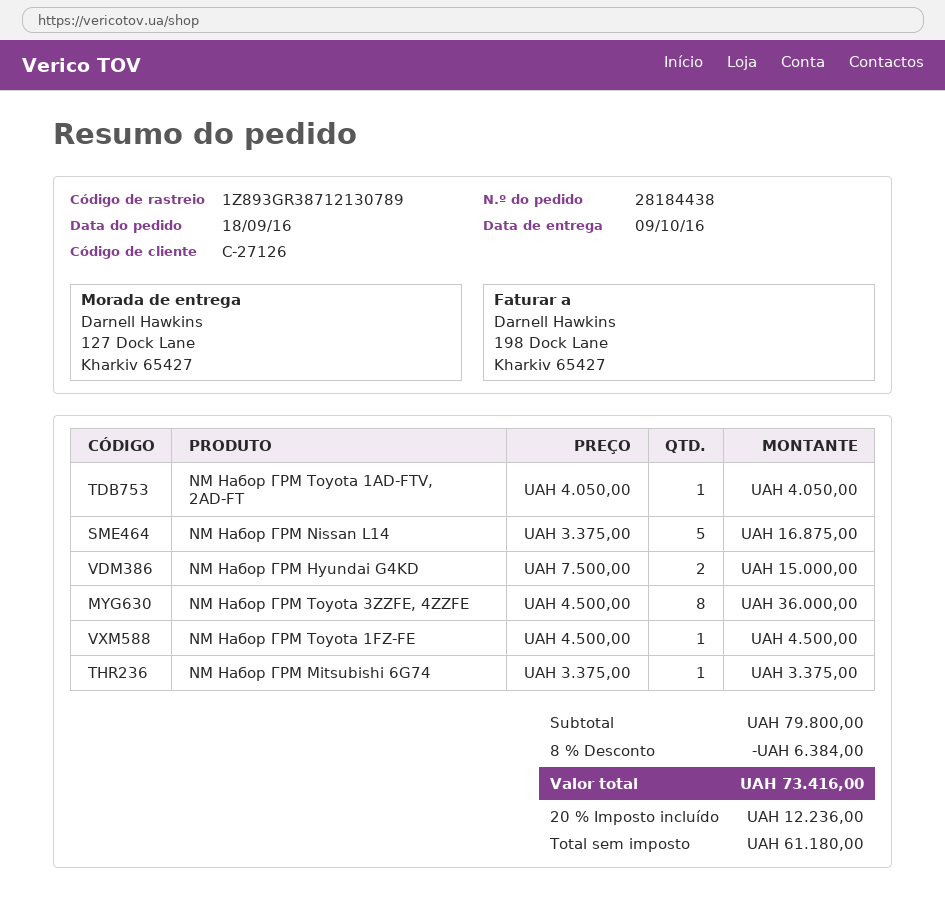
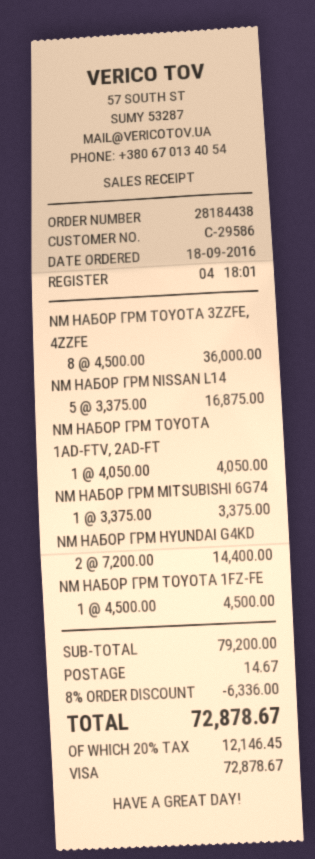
customer number: C-27126 -> C-29586
NM Набор ГРМ Hyundai G4KD: 2 x 7500.00 = 15000.00 -> 2 x 7200.00 = 14400.00
subtotal: 79800.00 -> 79200.00
discount: 8% = 6384.00 -> 8% = 6336.00
shipping: none -> 14.67
tax: 20% = 12236.00 -> 20% = 12146.45
total: 73416.00 -> 72878.67

